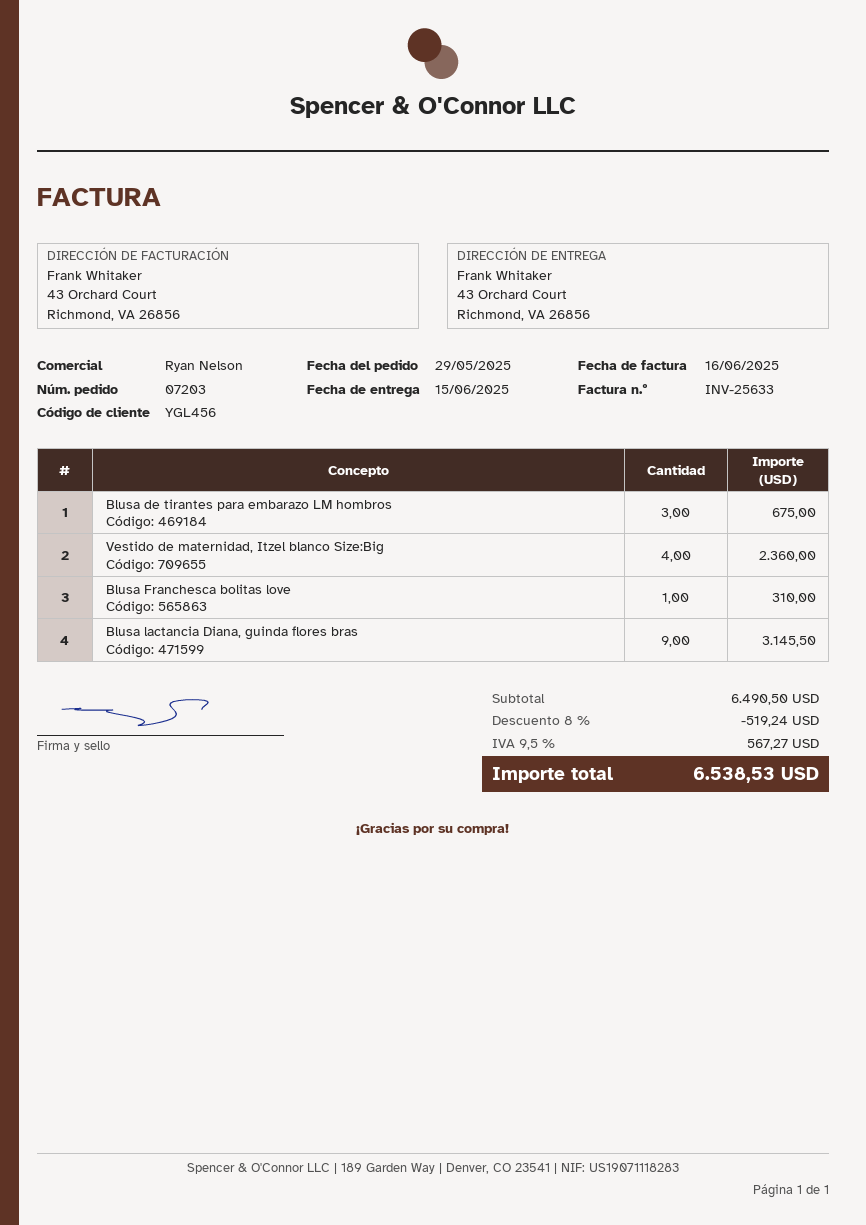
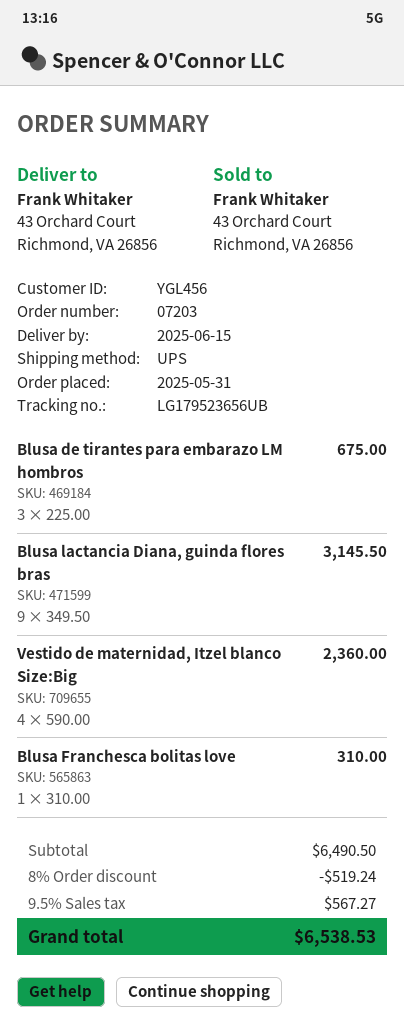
order date: 2025-05-29 -> 2025-05-31

